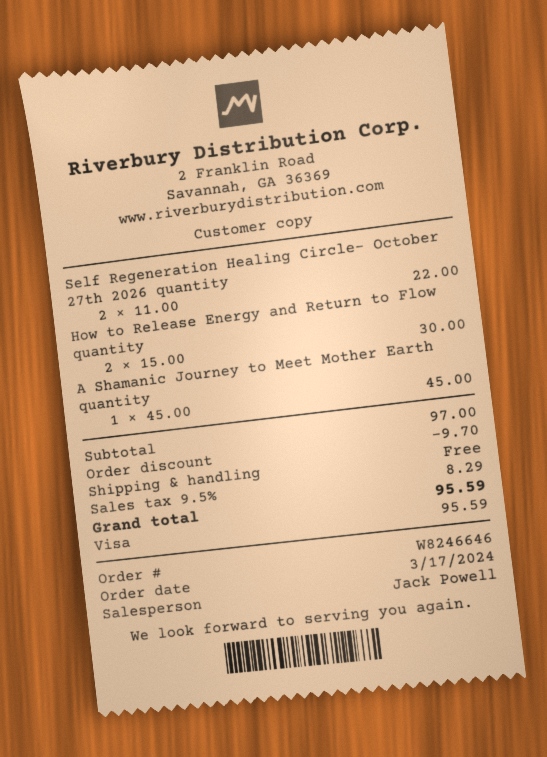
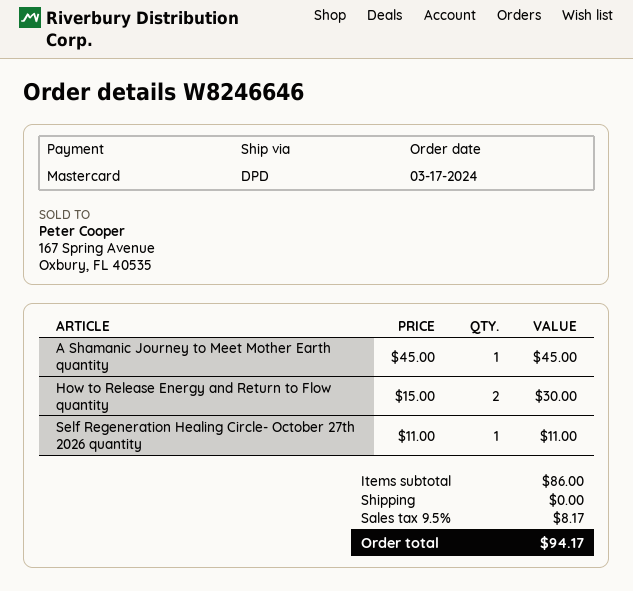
payment method: Visa -> Mastercard
Self Regeneration Healing Circle- October 27th 2026 quantity: 2 x 11.00 = 22.00 -> 1 x 11.00 = 11.00
subtotal: 97.00 -> 86.00
discount: 9.70 -> none
tax: 9.5% = 8.29 -> 9.5% = 8.17
total: 95.59 -> 94.17

